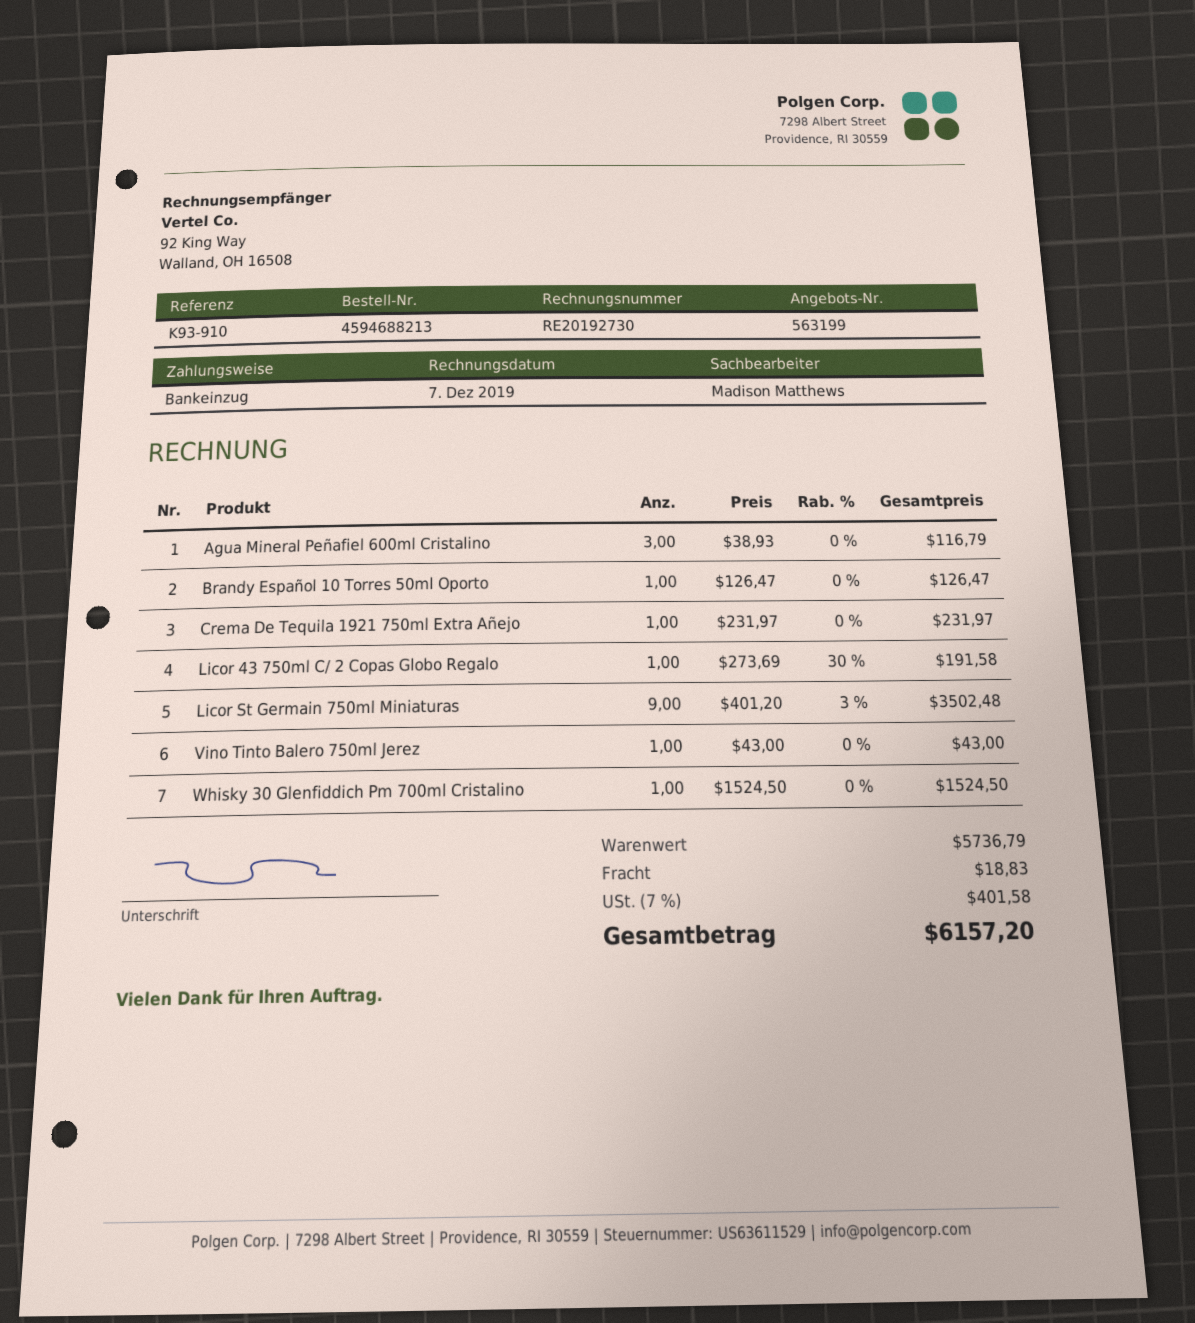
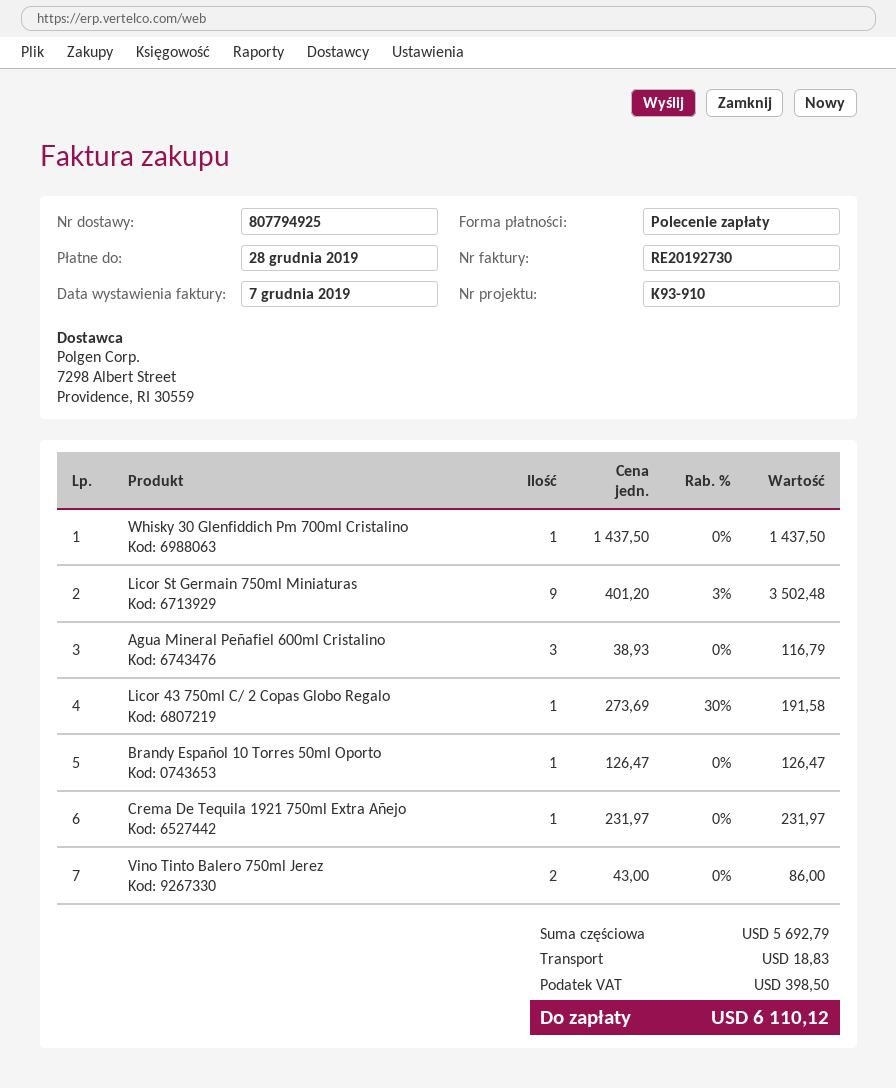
Vino Tinto Balero 750ml Jerez: 1 x 43.00 = 43.00 -> 2 x 43.00 = 86.00
Whisky 30 Glenfiddich Pm 700ml Cristalino: 1 x 1524.50 = 1524.50 -> 1 x 1437.50 = 1437.50
subtotal: 5736.79 -> 5692.79
tax: 401.58 -> 398.50
total: 6157.20 -> 6110.12

